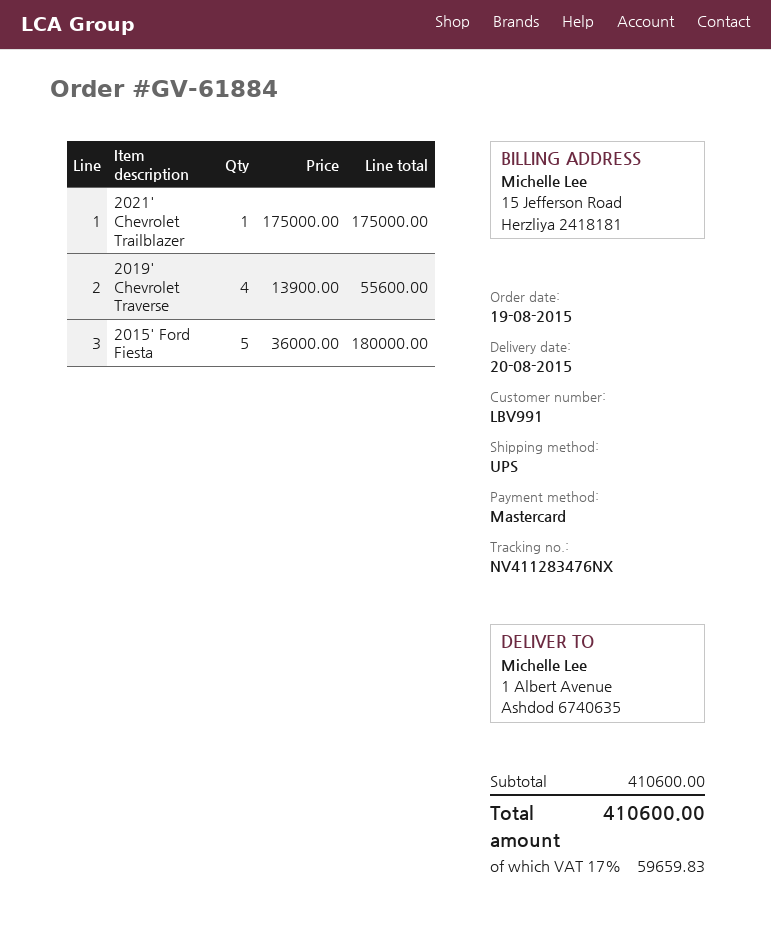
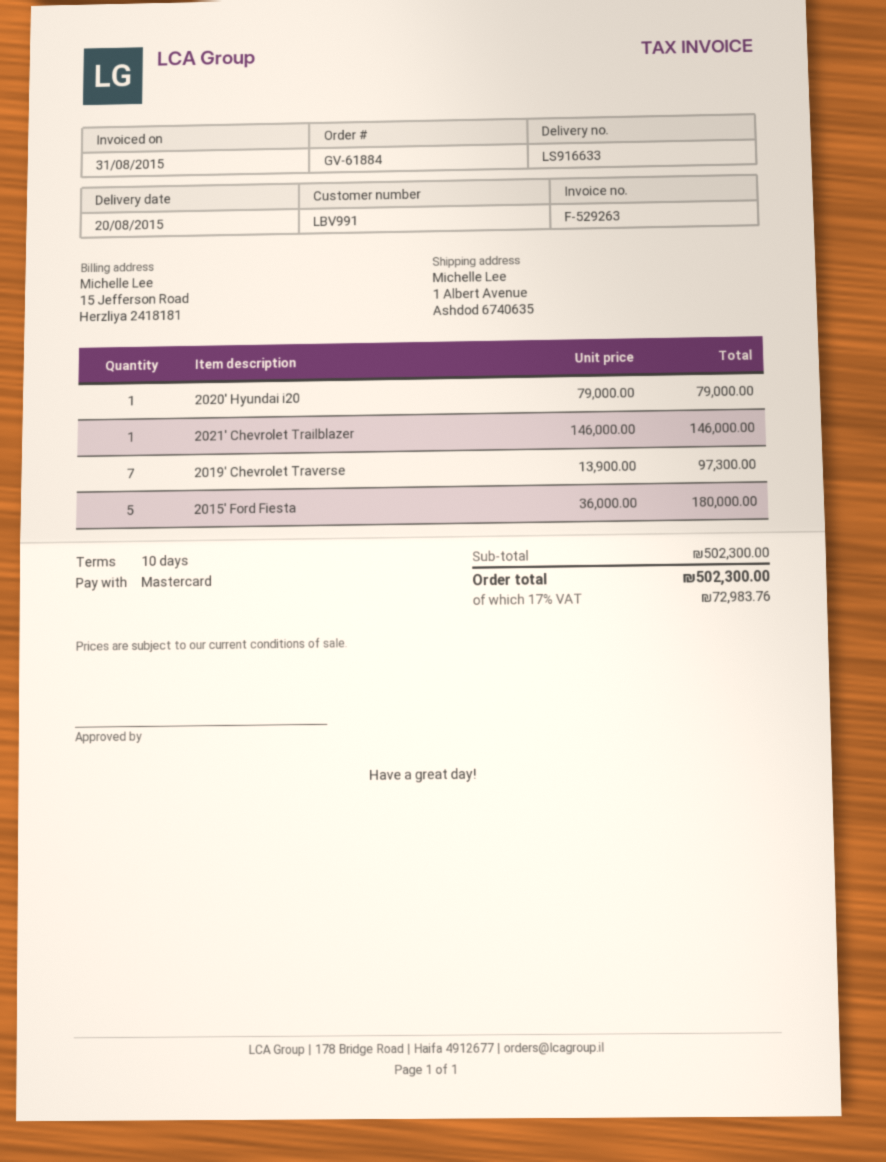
2021' Chevrolet Trailblazer: 1 x 175000.00 = 175000.00 -> 1 x 146000.00 = 146000.00
2019' Chevrolet Traverse: 4 x 13900.00 = 55600.00 -> 7 x 13900.00 = 97300.00
2020' Hyundai i20: none -> 1 x 79000.00 = 79000.00
subtotal: 410600.00 -> 502300.00
tax: 17% = 59659.83 -> 17% = 72983.76
total: 410600.00 -> 502300.00

